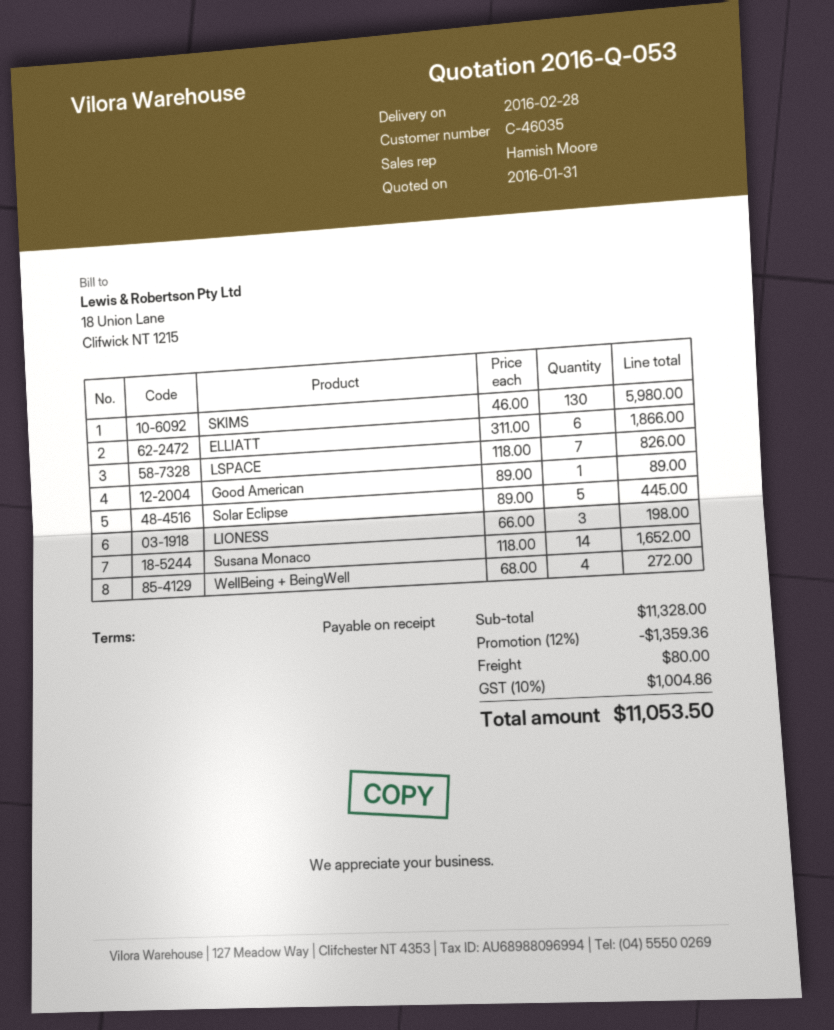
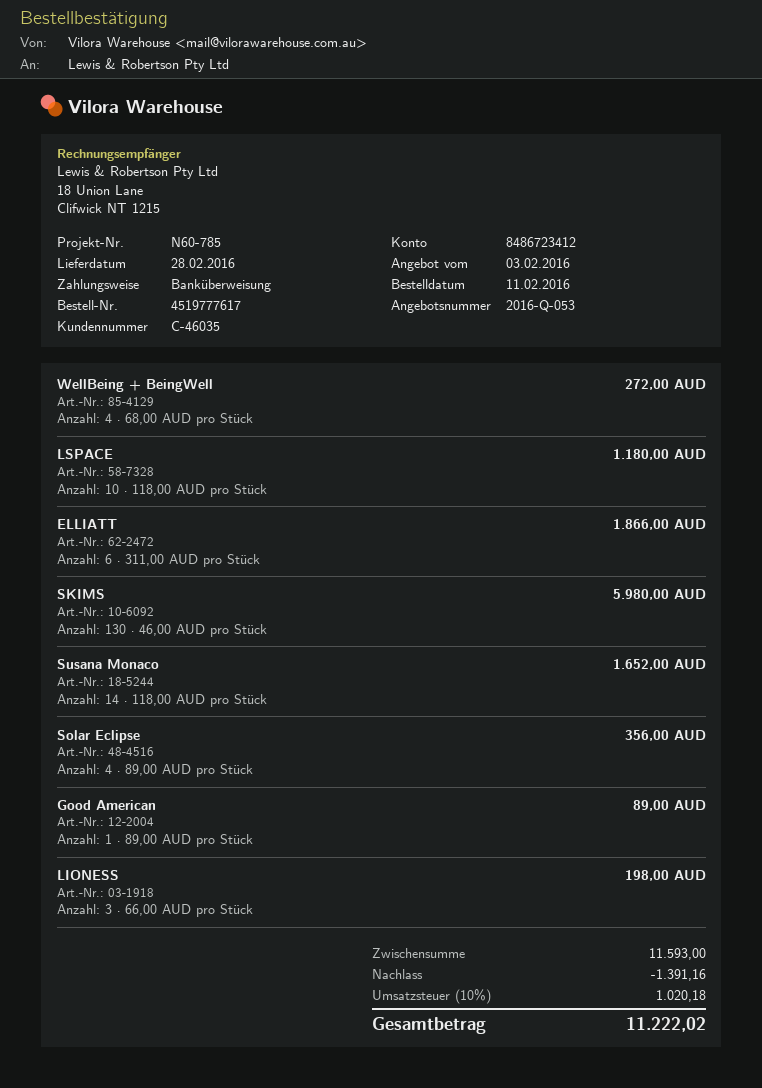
quote date: 2016-01-31 -> 2016-02-03
LSPACE: 7 x 118.00 = 826.00 -> 10 x 118.00 = 1180.00
Solar Eclipse: 5 x 89.00 = 445.00 -> 4 x 89.00 = 356.00
subtotal: 11328.00 -> 11593.00
discount: 1359.36 -> 1391.16
shipping: 80.00 -> none
tax: 10% = 1004.86 -> 10% = 1020.18
total: 11053.50 -> 11222.02

